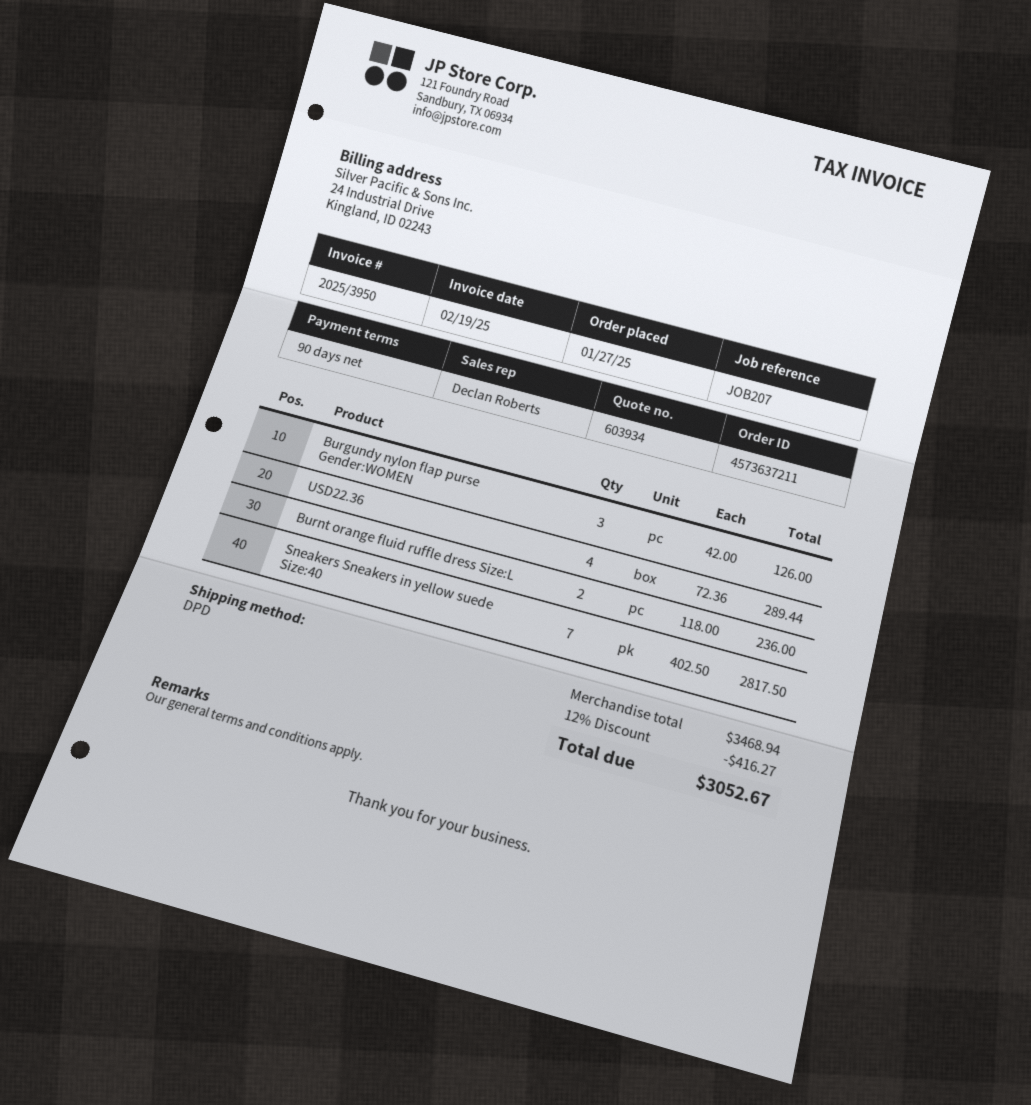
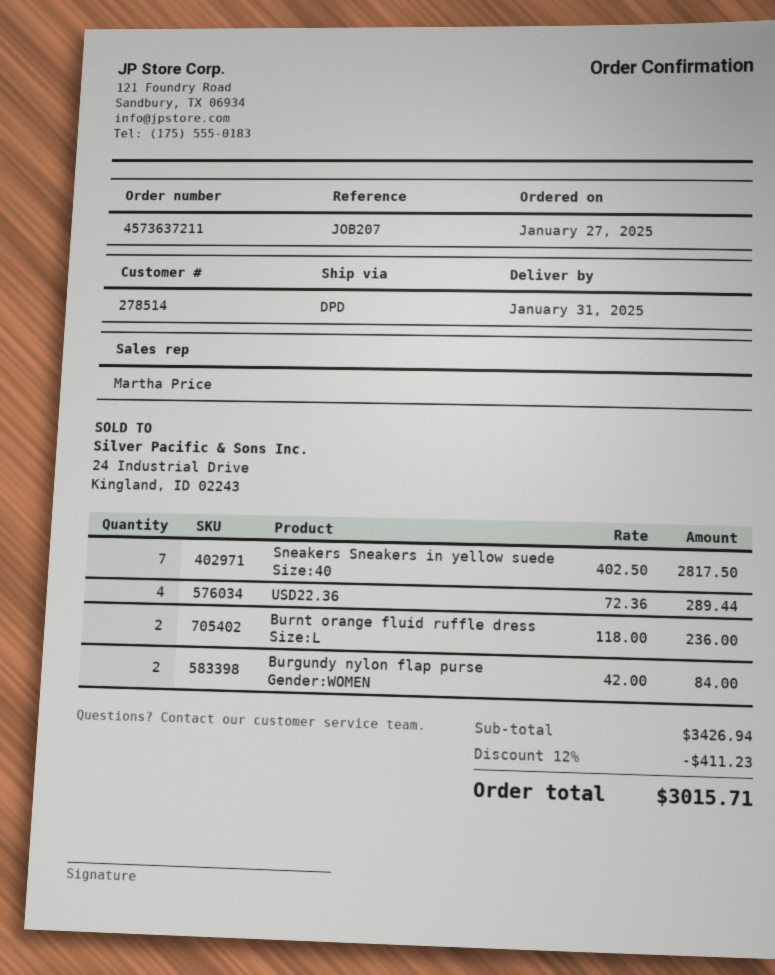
sales rep: Declan Roberts -> Martha Price
Burgundy nylon flap purse Gender:WOMEN: 3 x 42.00 = 126.00 -> 2 x 42.00 = 84.00
subtotal: 3468.94 -> 3426.94
discount: 12% = 416.27 -> 12% = 411.23
total: 3052.67 -> 3015.71

